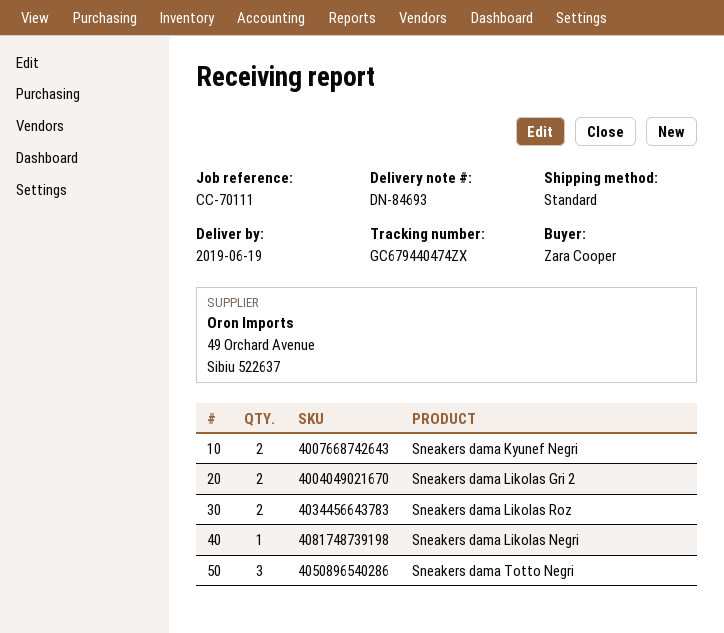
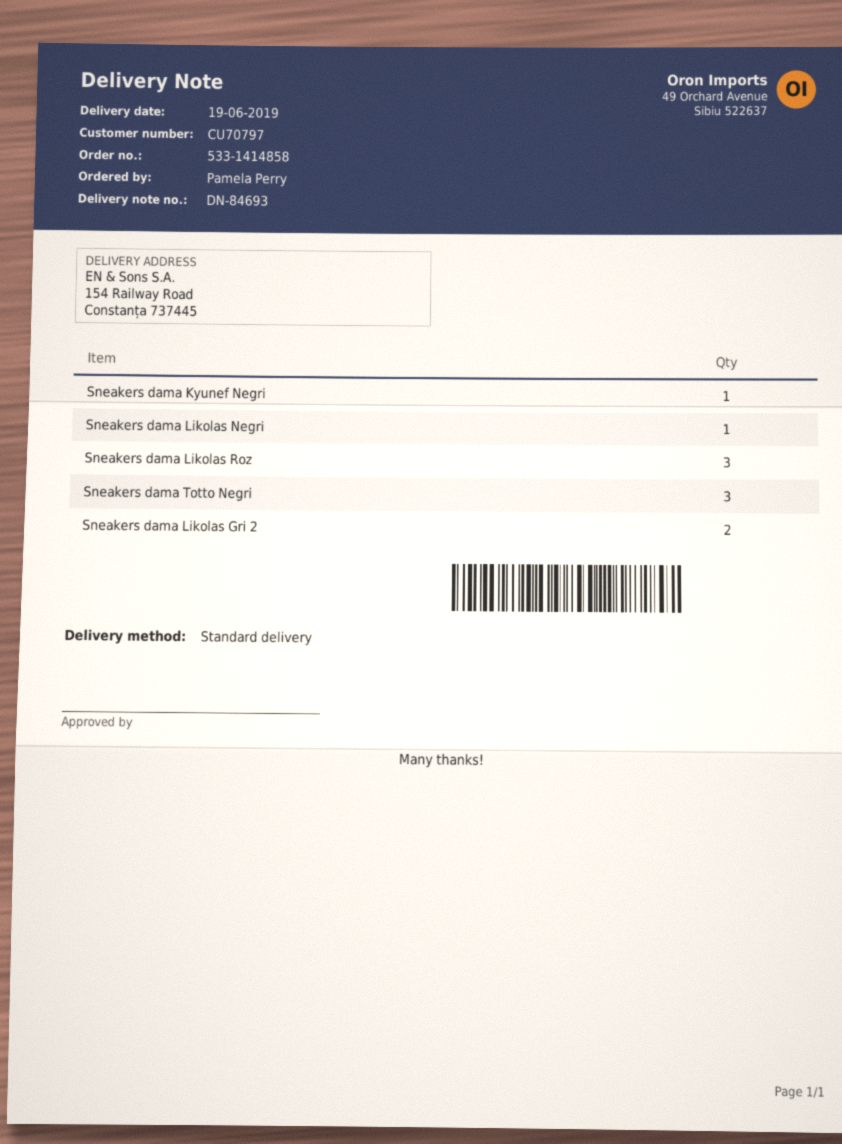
ordered by: Zara Cooper -> Pamela Perry
Sneakers dama Kyunef Negri: 2 -> 1
Sneakers dama Likolas Roz: 2 -> 3

